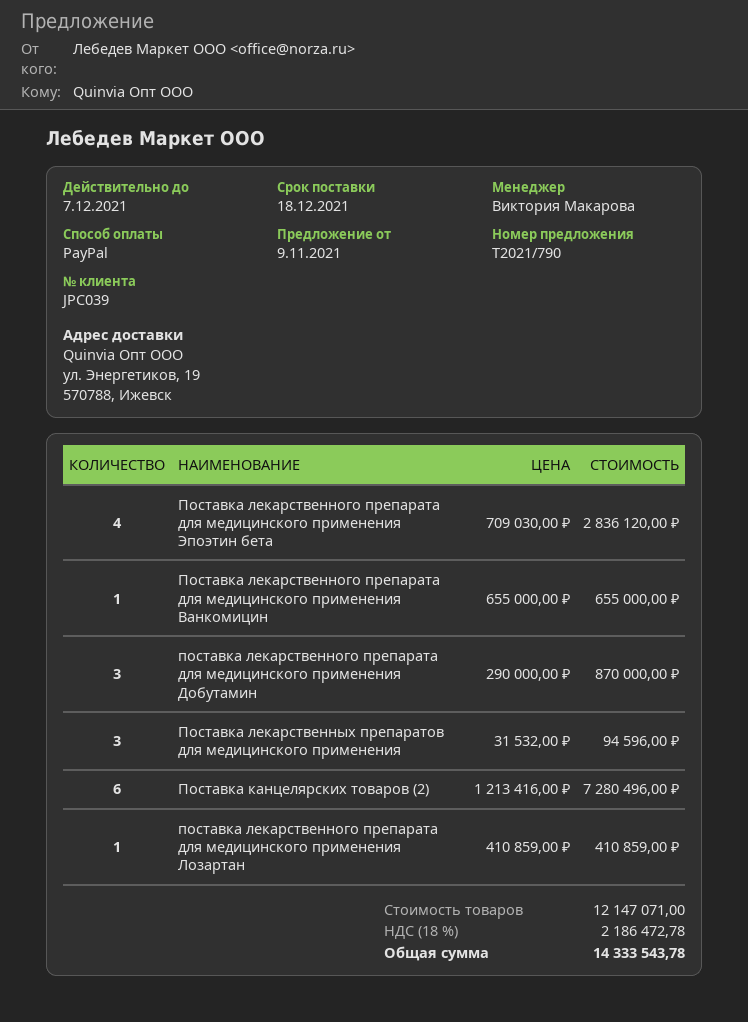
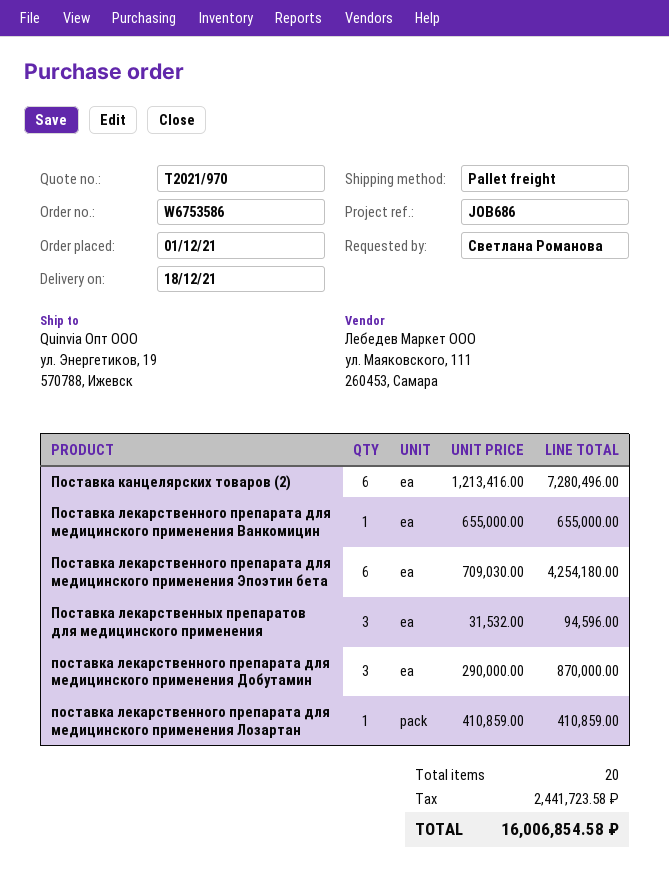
quote number: T2021/790 -> T2021/970
Поставка лекарственного препарата для медицинского применения Эпоэтин бета: 4 x 709030.00 = 2836120.00 -> 6 x 709030.00 = 4254180.00
tax: 2186472.78 -> 2441723.58
total: 14333543.78 -> 16006854.58

